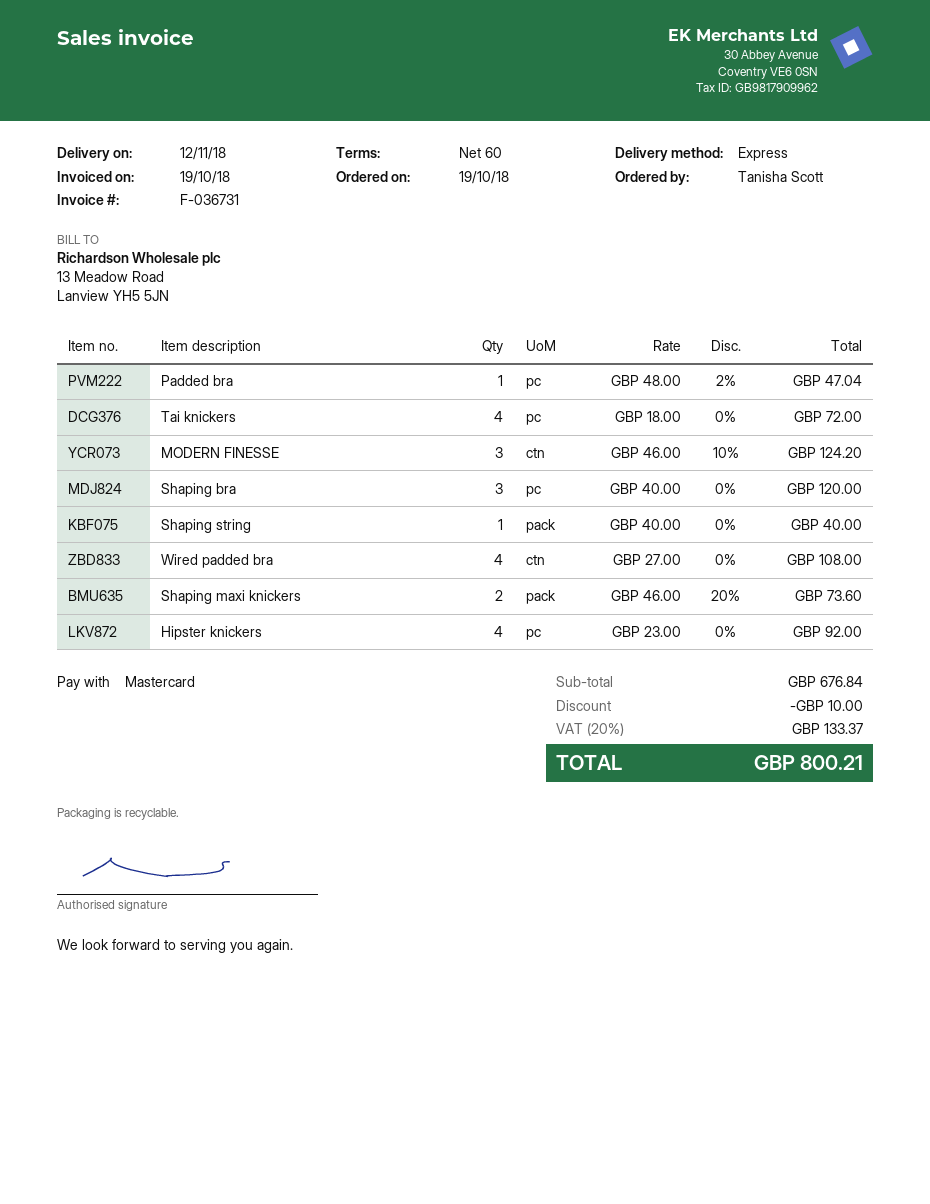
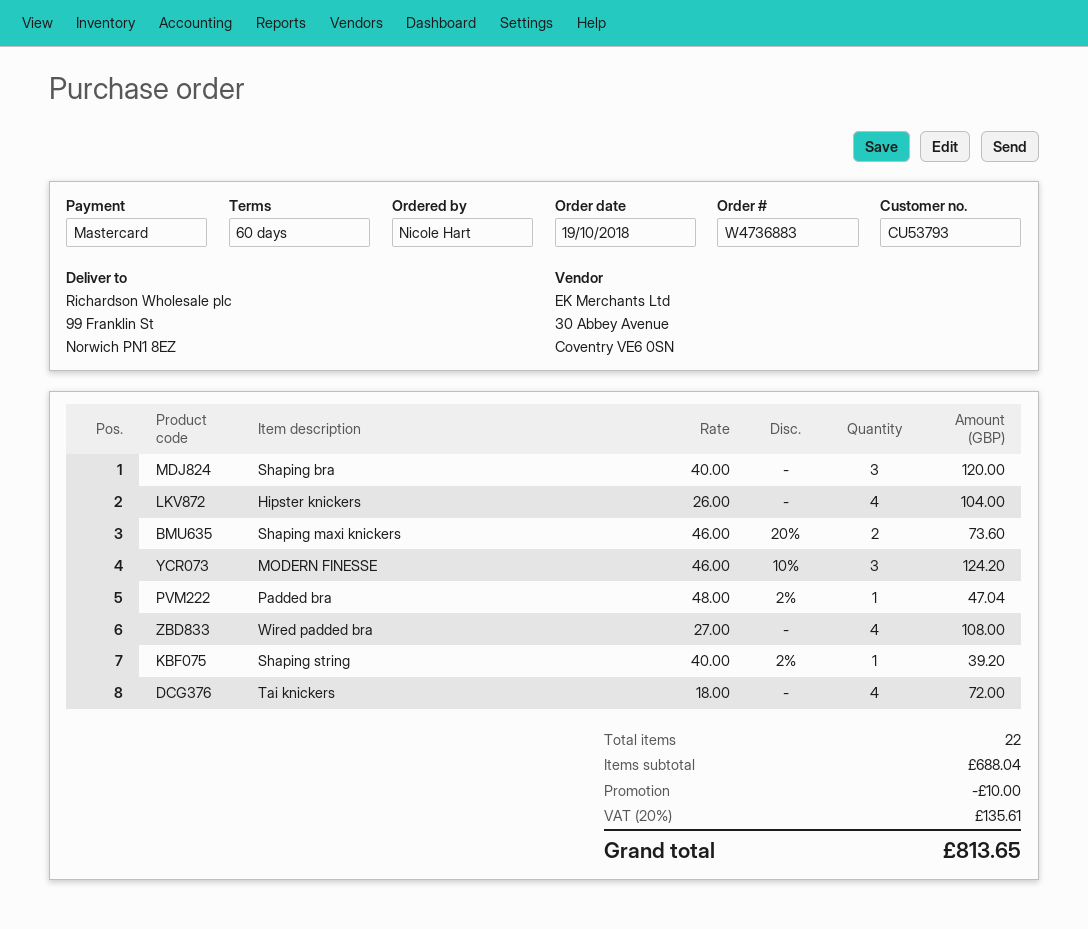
ordered by: Tanisha Scott -> Nicole Hart
Shaping string: 1 x 40.00 = 40.00 -> 1 x 40.00 - 2% = 39.20
Hipster knickers: 4 x 23.00 = 92.00 -> 4 x 26.00 = 104.00
subtotal: 676.84 -> 688.04
tax: 20% = 133.37 -> 20% = 135.61
total: 800.21 -> 813.65

